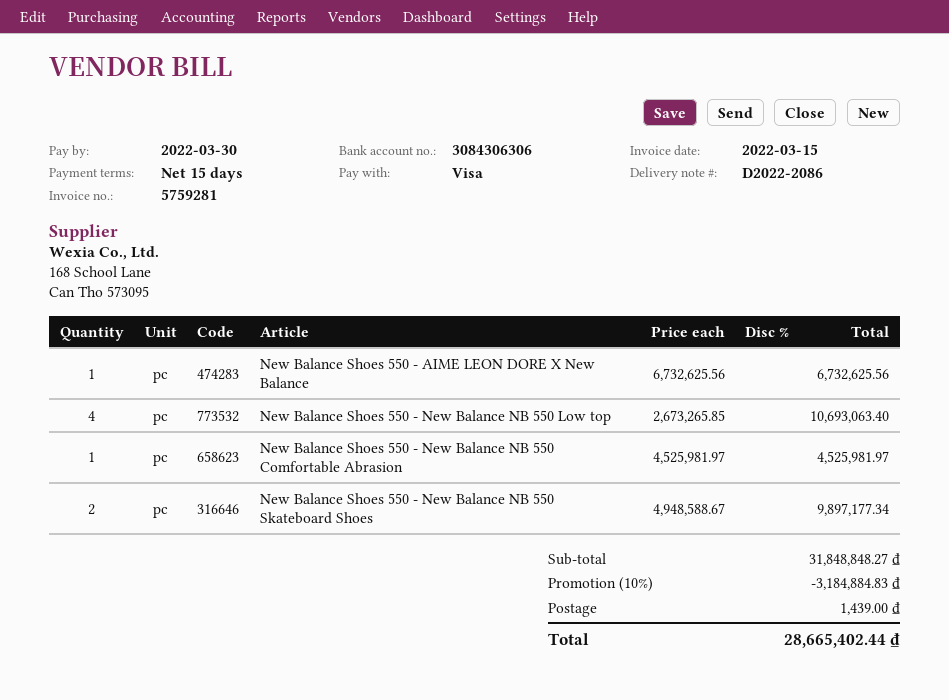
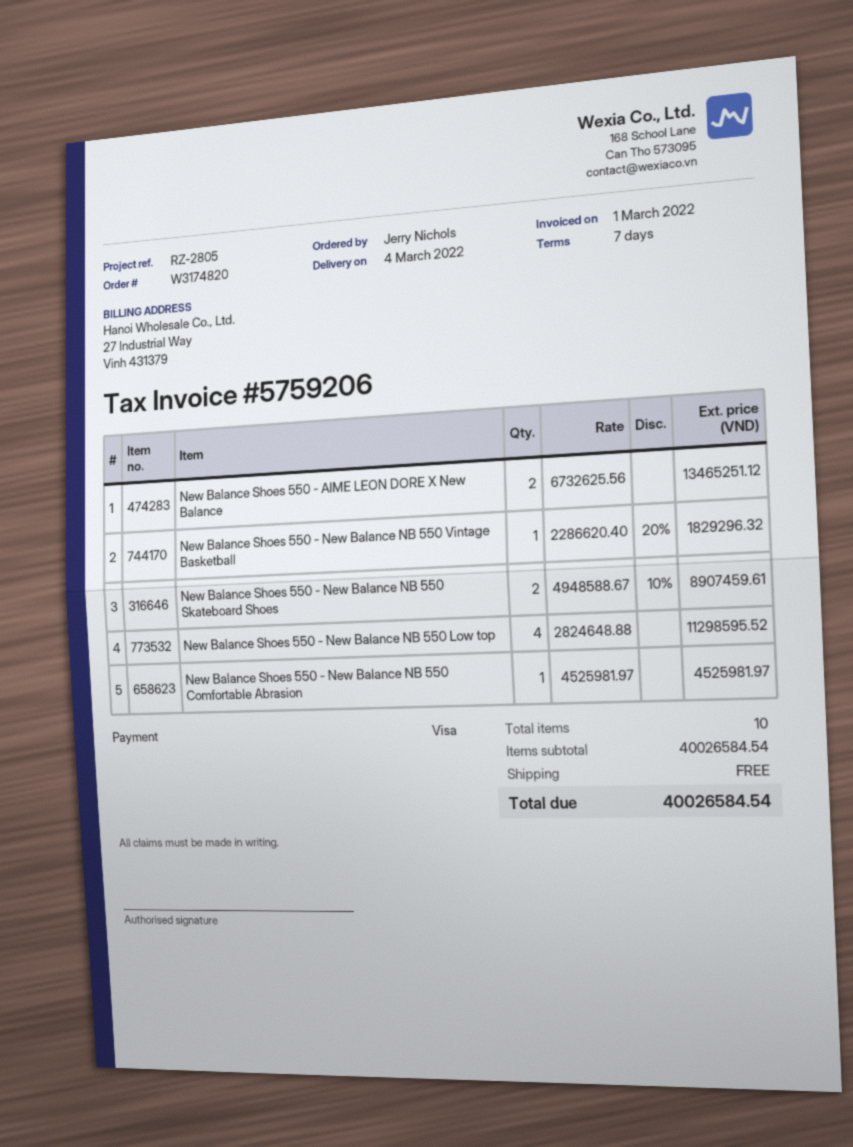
invoice number: 5759281 -> 5759206
invoice date: 2022-03-15 -> 2022-03-01
payment terms: 15 days -> 7 days
New Balance Shoes 550 - AIME LEON DORE X New Balance: 1 x 6732625.56 = 6732625.56 -> 2 x 6732625.56 = 13465251.12
New Balance Shoes 550 - New Balance NB 550 Low top: 4 x 2673265.85 = 10693063.40 -> 4 x 2824648.88 = 11298595.52
New Balance Shoes 550 - New Balance NB 550 Skateboard Shoes: 2 x 4948588.67 = 9897177.34 -> 2 x 4948588.67 - 10% = 8907459.61
New Balance Shoes 550 - New Balance NB 550 Vintage Basketball: none -> 1 x 2286620.40 - 20% = 1829296.32
subtotal: 31848848.27 -> 40026584.54
discount: 10% = 3184884.83 -> none
shipping: 1439.00 -> 0.00
total: 28665402.44 -> 40026584.54

